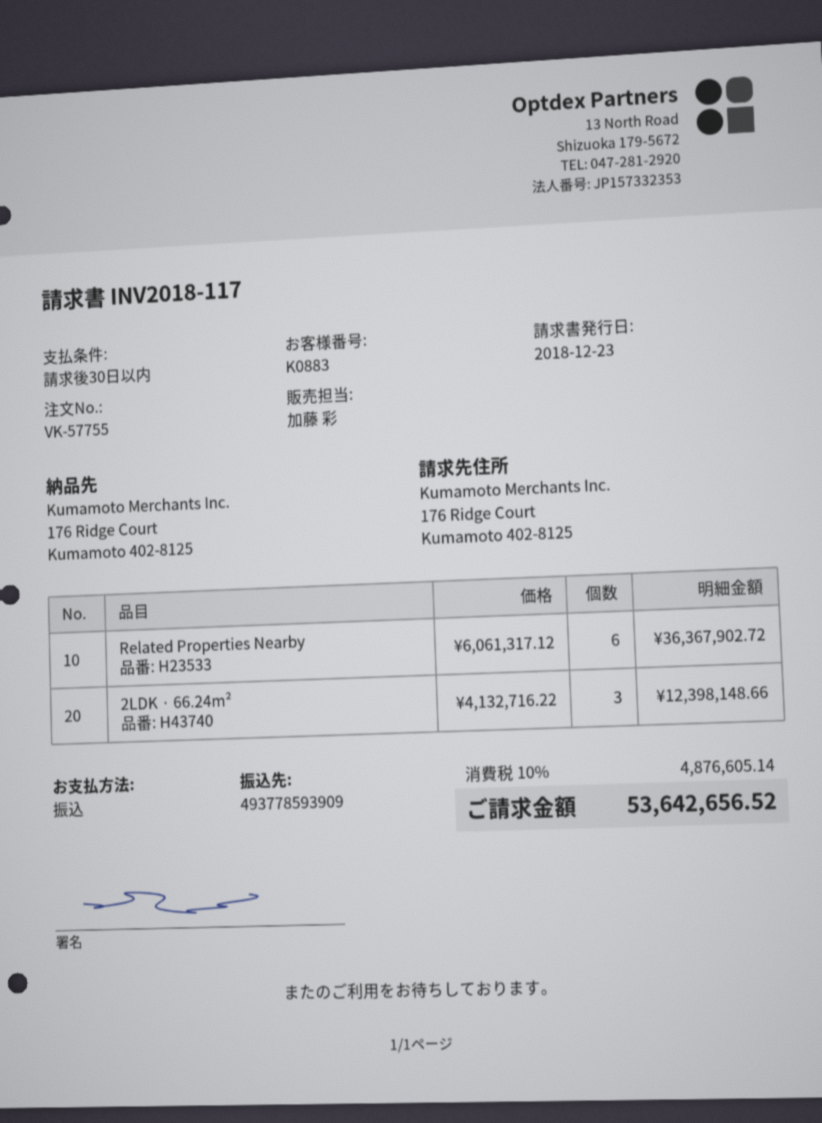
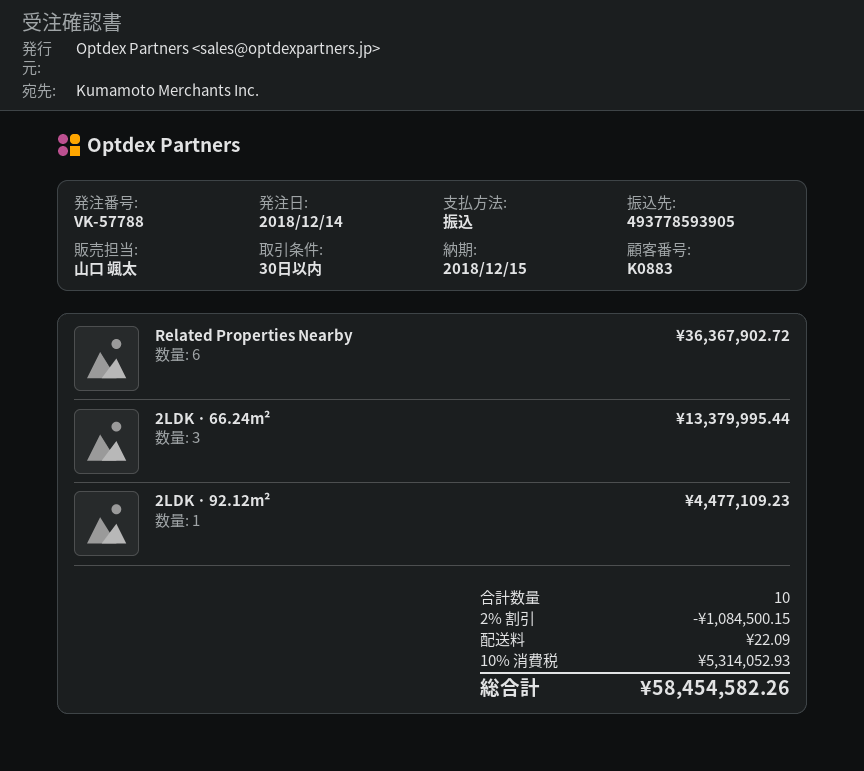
order number: VK-57755 -> VK-57788
sales rep: 加藤 彩 -> 山口 颯太
bank account: 493778593909 -> 493778593905
2LDK · 66.24m²: 3 for 12398148.66 -> 3 for 13379995.44
2LDK · 92.12m²: none -> 1 for 4477109.23
discount: none -> 2% = 1084500.15
shipping: none -> 22.09
tax: 10% = 4876605.14 -> 10% = 5314052.93
total: 53642656.52 -> 58454582.26

